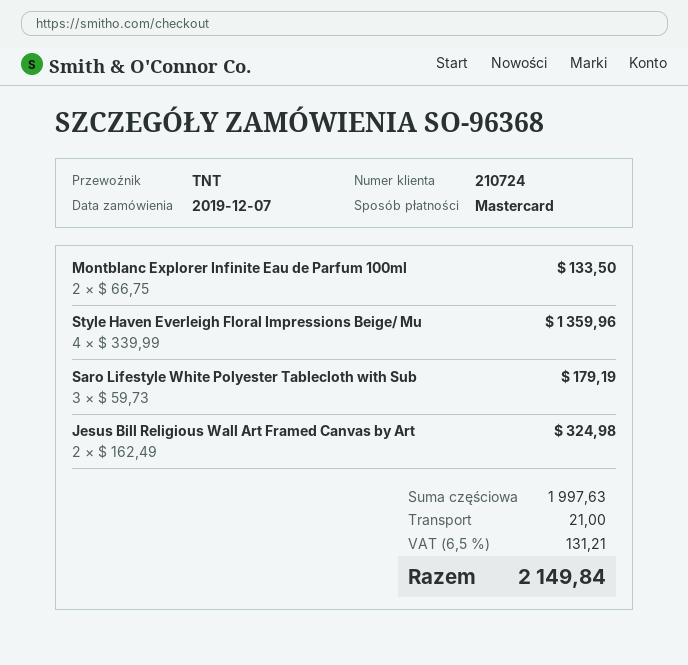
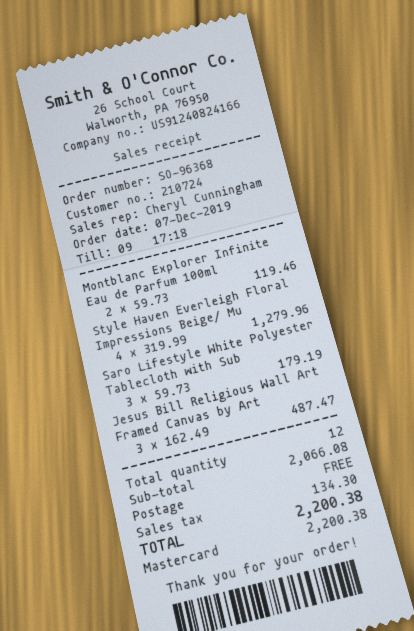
Montblanc Explorer Infinite Eau de Parfum 100ml: 2 x 66.75 = 133.50 -> 2 x 59.73 = 119.46
Style Haven Everleigh Floral Impressions Beige/ Mu: 4 x 339.99 = 1359.96 -> 4 x 319.99 = 1279.96
Jesus Bill Religious Wall Art Framed Canvas by Art: 2 x 162.49 = 324.98 -> 3 x 162.49 = 487.47
subtotal: 1997.63 -> 2066.08
shipping: 21.00 -> 0.00
tax: 131.21 -> 134.30
total: 2149.84 -> 2200.38

